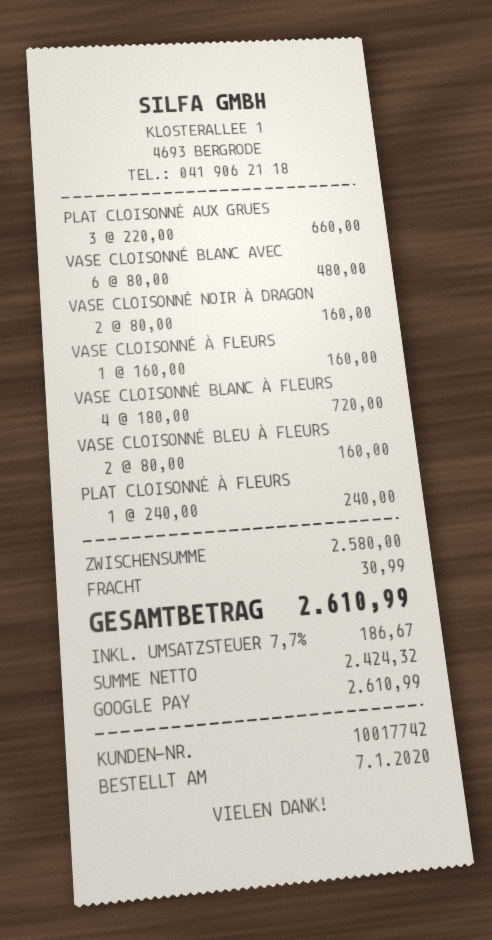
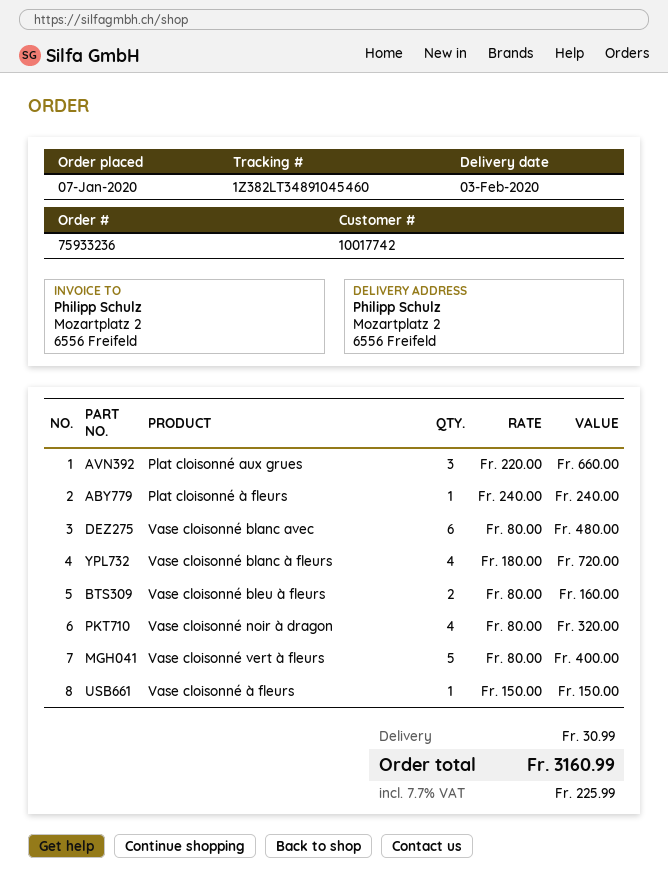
VASE CLOISONNÉ NOIR À DRAGON: 2 x 80.00 = 160.00 -> 4 x 80.00 = 320.00
VASE CLOISONNÉ À FLEURS: 1 x 160.00 = 160.00 -> 1 x 150.00 = 150.00
Vase cloisonné vert à fleurs: none -> 5 x 80.00 = 400.00
tax: 7.7% = 186.67 -> 7.7% = 225.99
total: 2610.99 -> 3160.99

